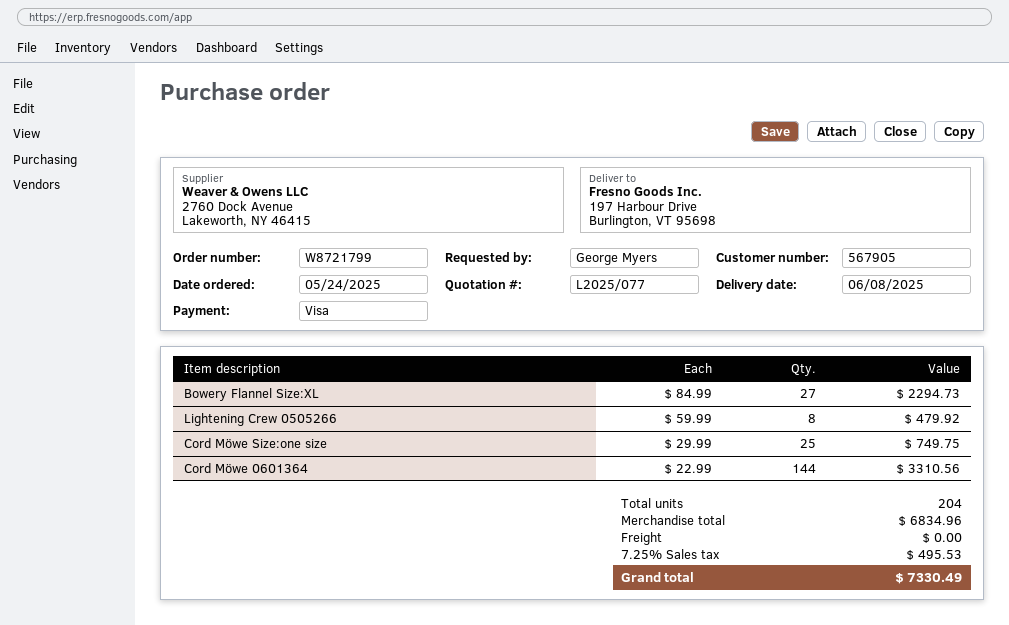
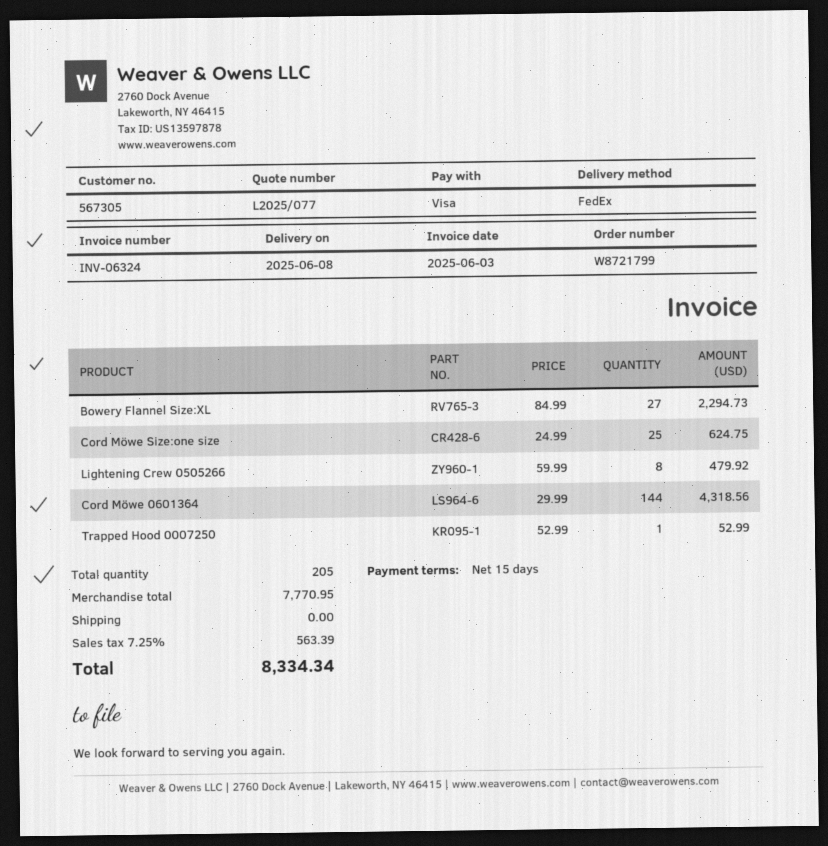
customer number: 567905 -> 567305
Cord Möwe Size:one size: 25 x 29.99 = 749.75 -> 25 x 24.99 = 624.75
Cord Möwe 0601364: 144 x 22.99 = 3310.56 -> 144 x 29.99 = 4318.56
Trapped Hood 0007250: none -> 1 x 52.99 = 52.99
total quantity: 204 -> 205
subtotal: 6834.96 -> 7770.95
tax: 7.25% = 495.53 -> 7.25% = 563.39
total: 7330.49 -> 8334.34

